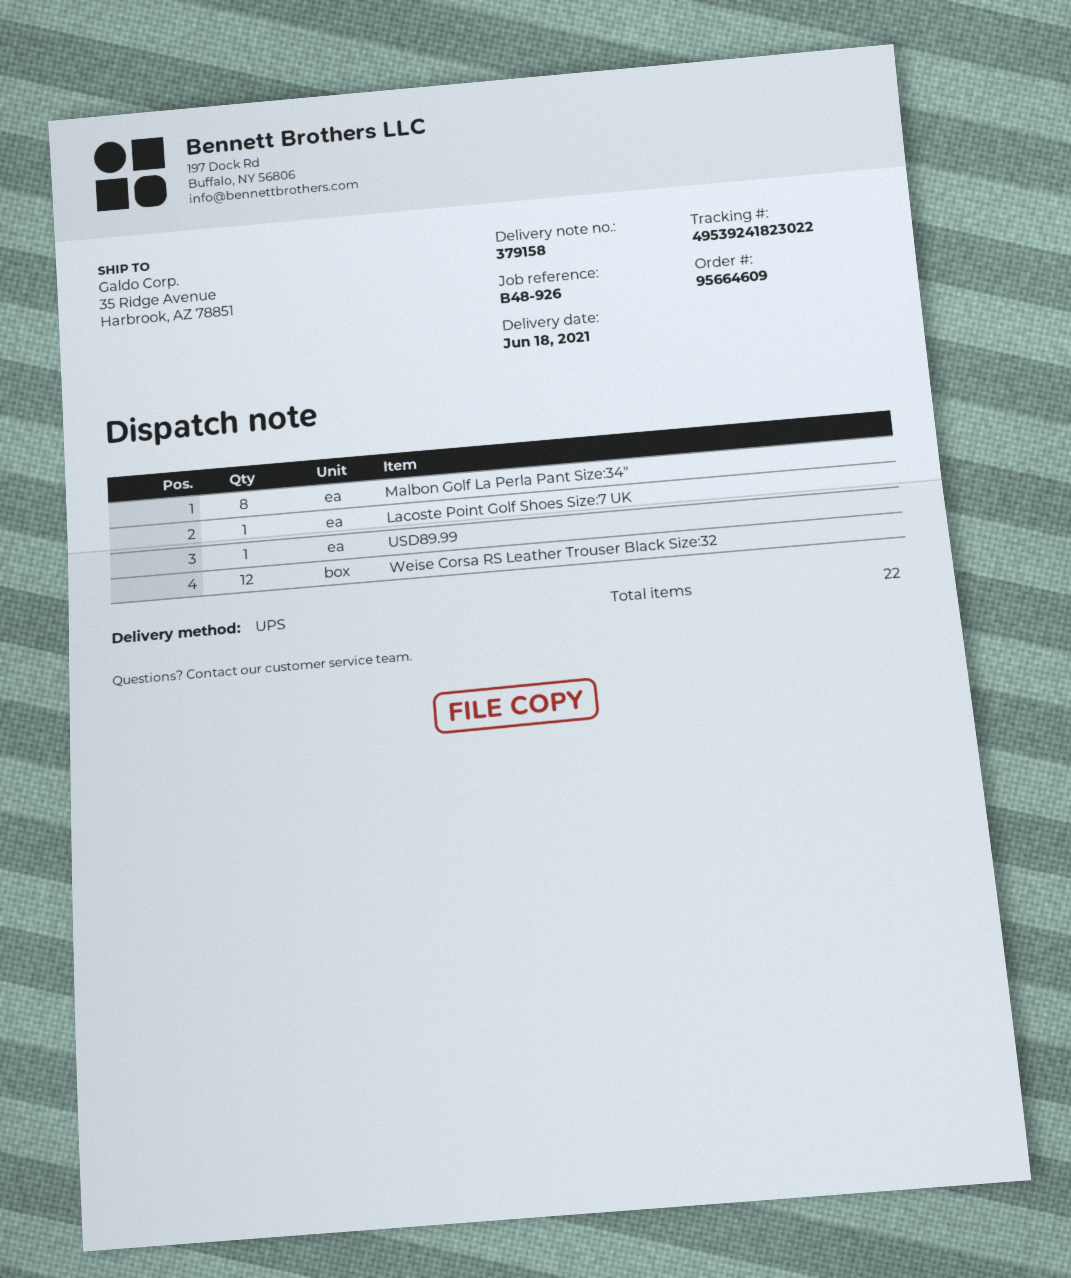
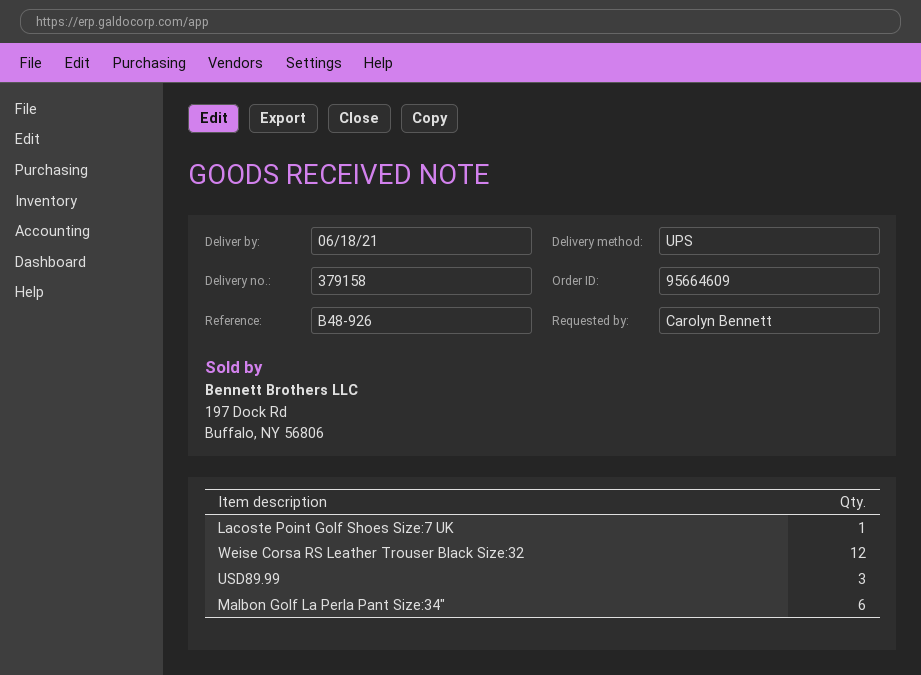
Malbon Golf La Perla Pant Size:34": 8 -> 6
USD89.99: 1 -> 3

